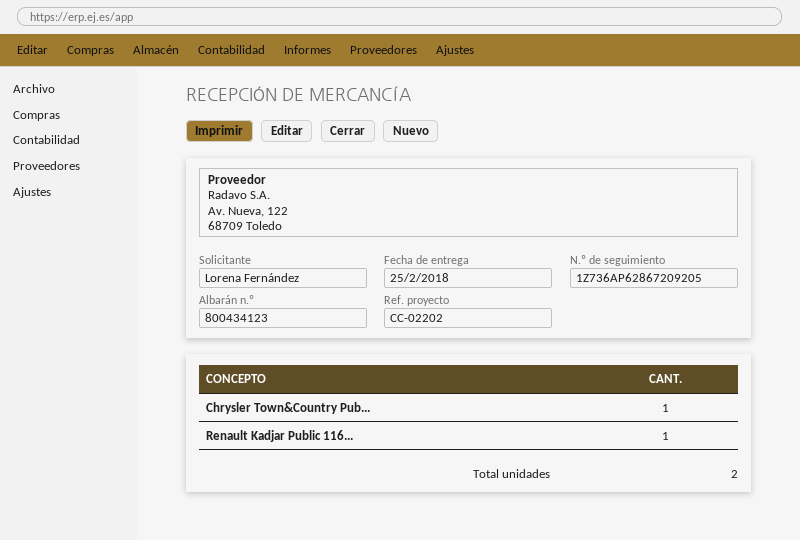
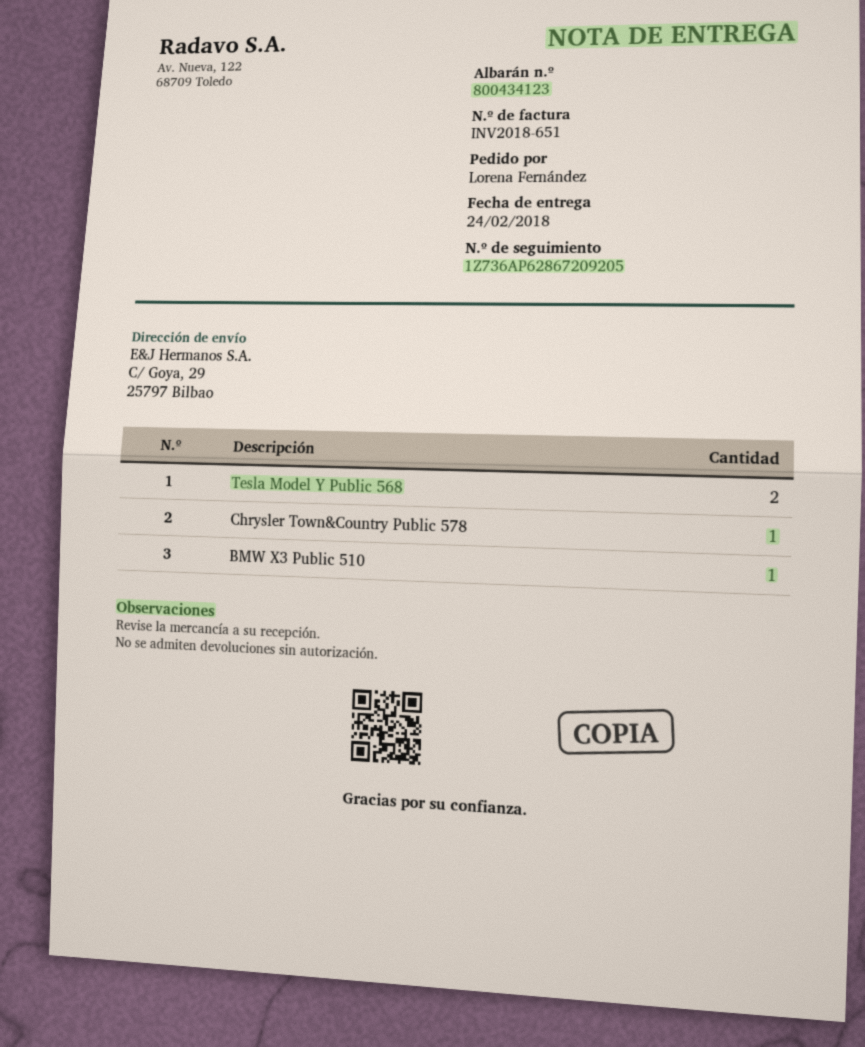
delivery date: 2018-02-25 -> 2018-02-24
Renault Kadjar Public 116...: 1 -> none
Tesla Model Y Public 568: none -> 2
BMW X3 Public 510: none -> 1

